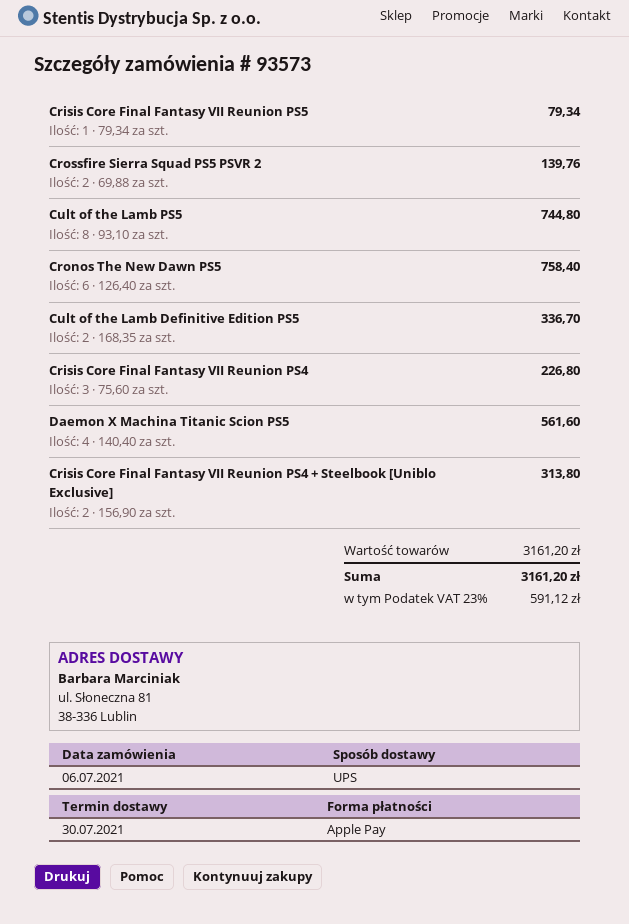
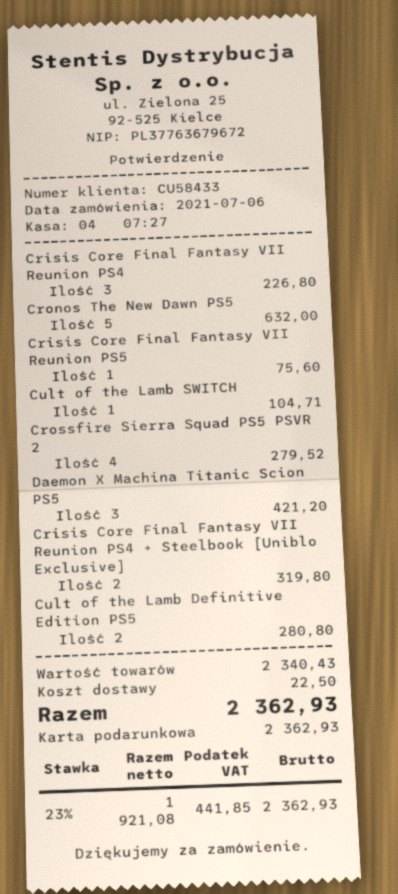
payment method: Apple Pay -> gift card
Crisis Core Final Fantasy VII Reunion PS5: 1 for 79.34 -> 1 for 75.60
Crossfire Sierra Squad PS5 PSVR 2: 2 for 139.76 -> 4 for 279.52
Cult of the Lamb PS5: 8 for 744.80 -> none
Cronos The New Dawn PS5: 6 for 758.40 -> 5 for 632.00
Cult of the Lamb Definitive Edition PS5: 2 for 336.70 -> 2 for 280.80
Daemon X Machina Titanic Scion PS5: 4 for 561.60 -> 3 for 421.20
Crisis Core Final Fantasy VII Reunion PS4 + Steelbook [Uniblo Exclusive]: 2 for 313.80 -> 2 for 319.80
Cult of the Lamb SWITCH: none -> 1 for 104.71
subtotal: 3161.20 -> 2340.43
shipping: none -> 22.50
tax: 23% = 591.12 -> 23% = 441.85
total: 3161.20 -> 2362.93

